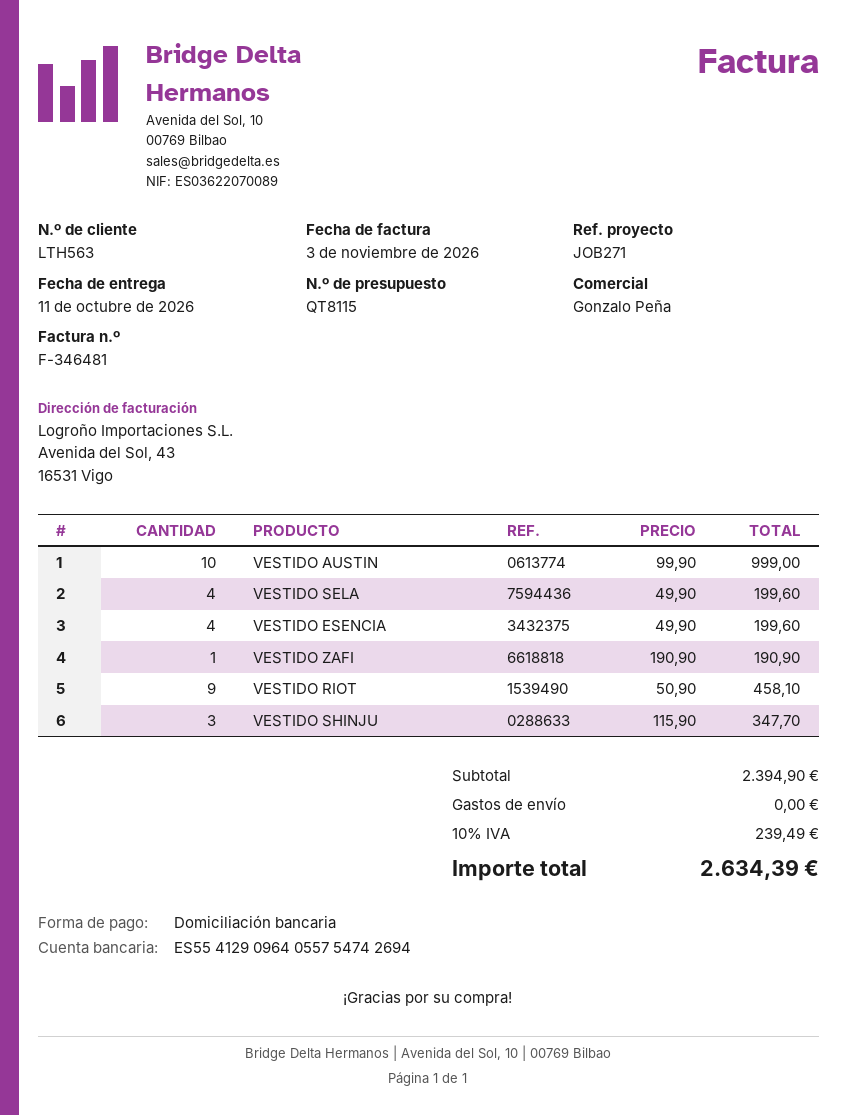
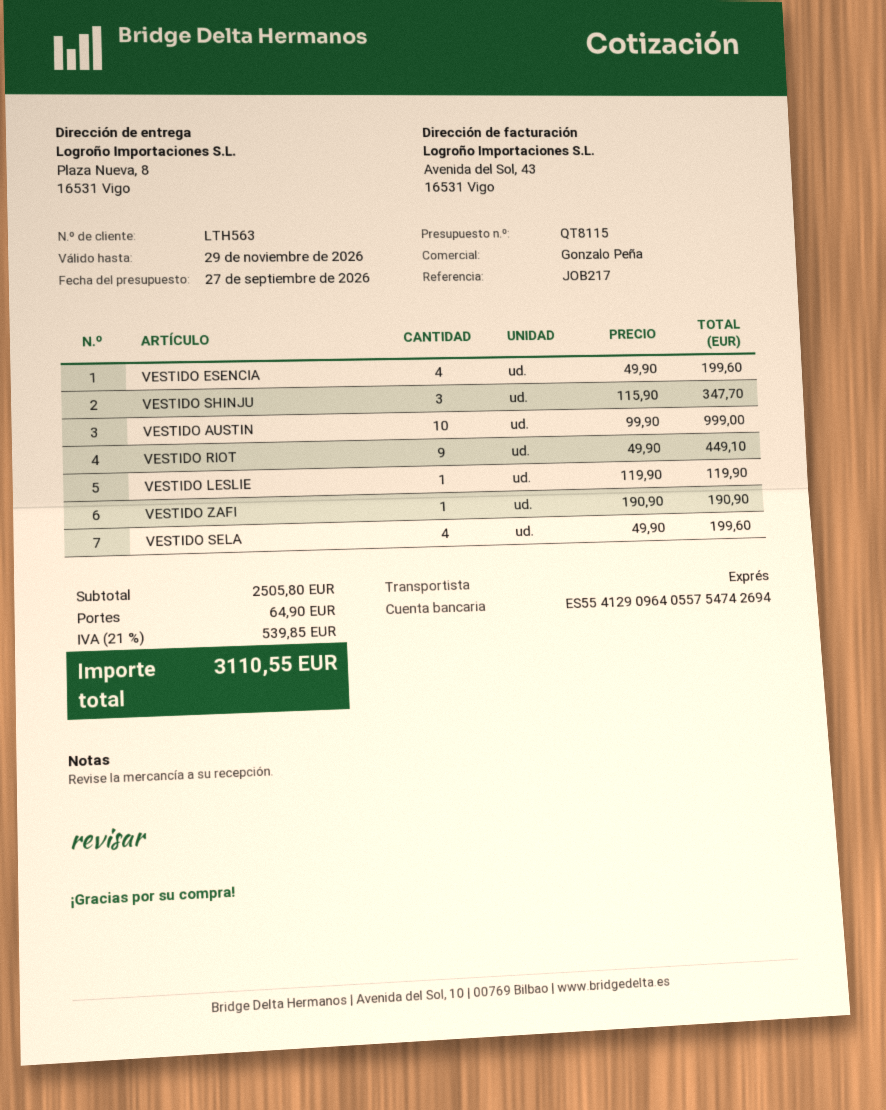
reference: JOB271 -> JOB217
VESTIDO RIOT: 9 x 50.90 = 458.10 -> 9 x 49.90 = 449.10
VESTIDO LESLIE: none -> 1 x 119.90 = 119.90
subtotal: 2394.90 -> 2505.80
shipping: 0.00 -> 64.90
tax: 10% = 239.49 -> 21% = 539.85
total: 2634.39 -> 3110.55

